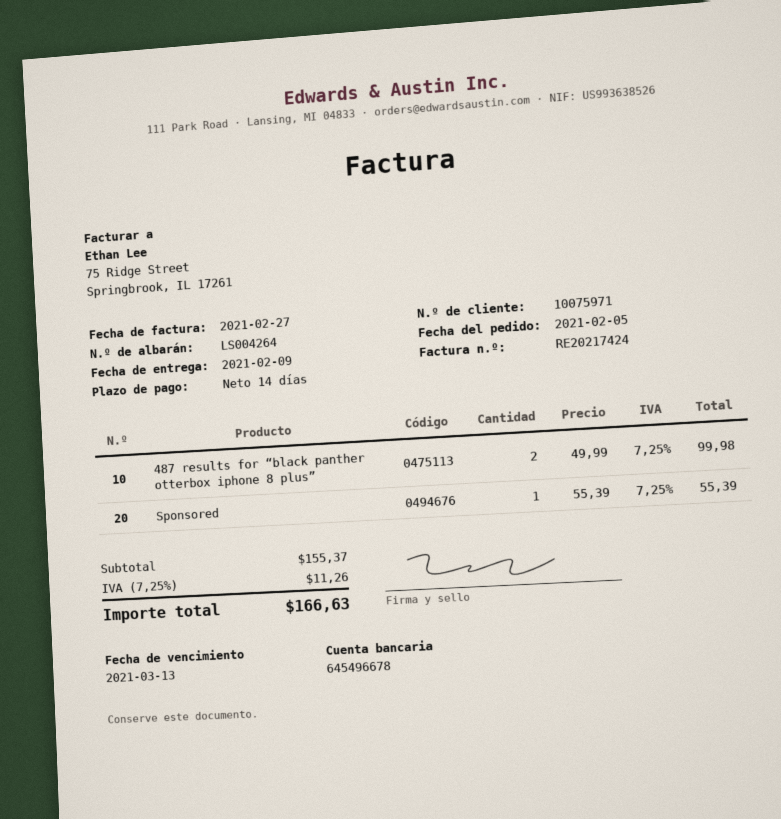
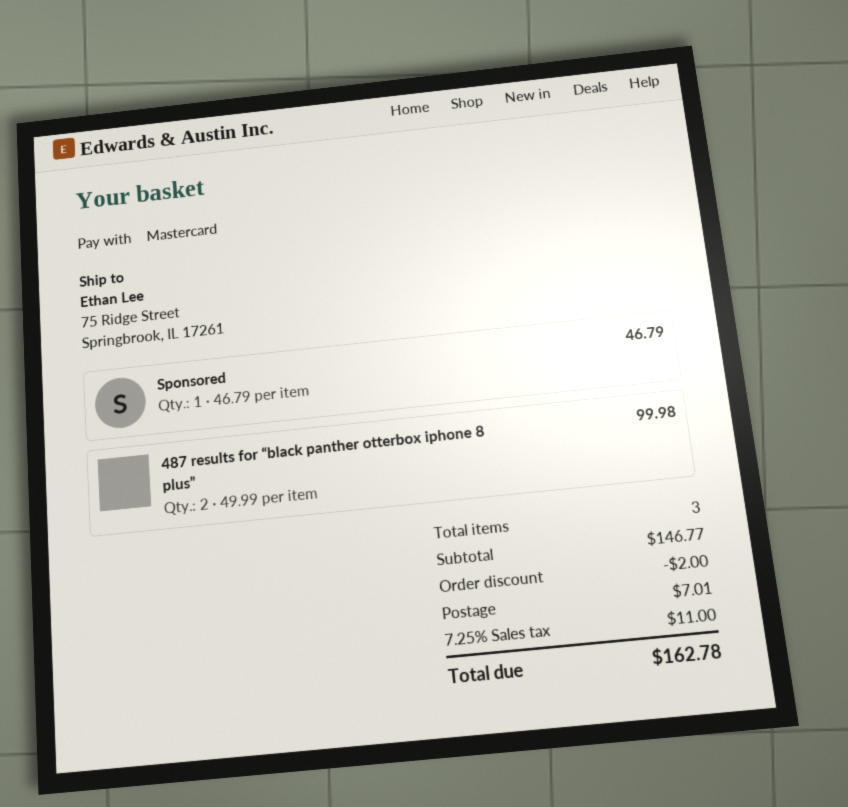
Sponsored: 1 x 55.39 = 55.39 -> 1 x 46.79 = 46.79
subtotal: 155.37 -> 146.77
discount: none -> 2.00
shipping: none -> 7.01
tax: 7.25% = 11.26 -> 7.25% = 11.00
total: 166.63 -> 162.78

